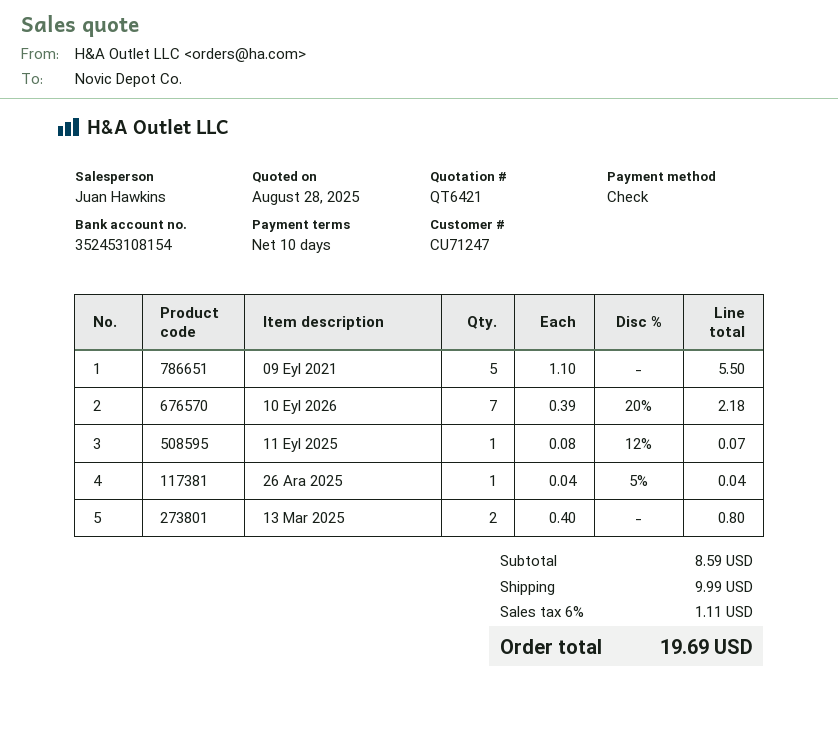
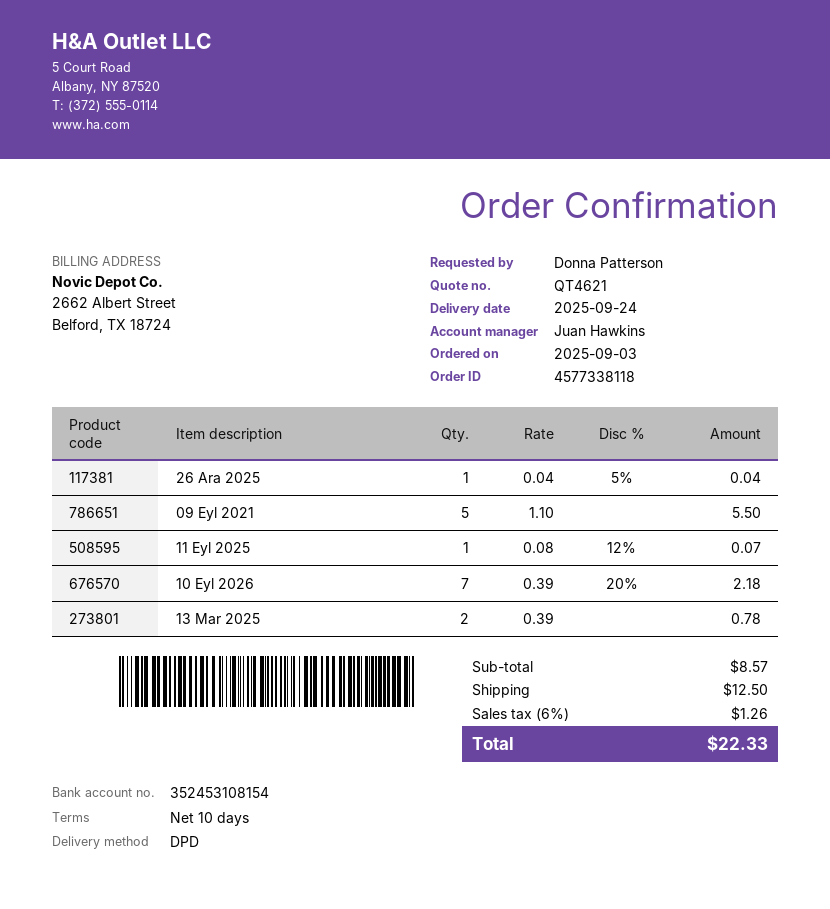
quote number: QT6421 -> QT4621
13 Mar 2025: 2 x 0.40 = 0.80 -> 2 x 0.39 = 0.78
subtotal: 8.59 -> 8.57
shipping: 9.99 -> 12.50
tax: 6% = 1.11 -> 6% = 1.26
total: 19.69 -> 22.33

